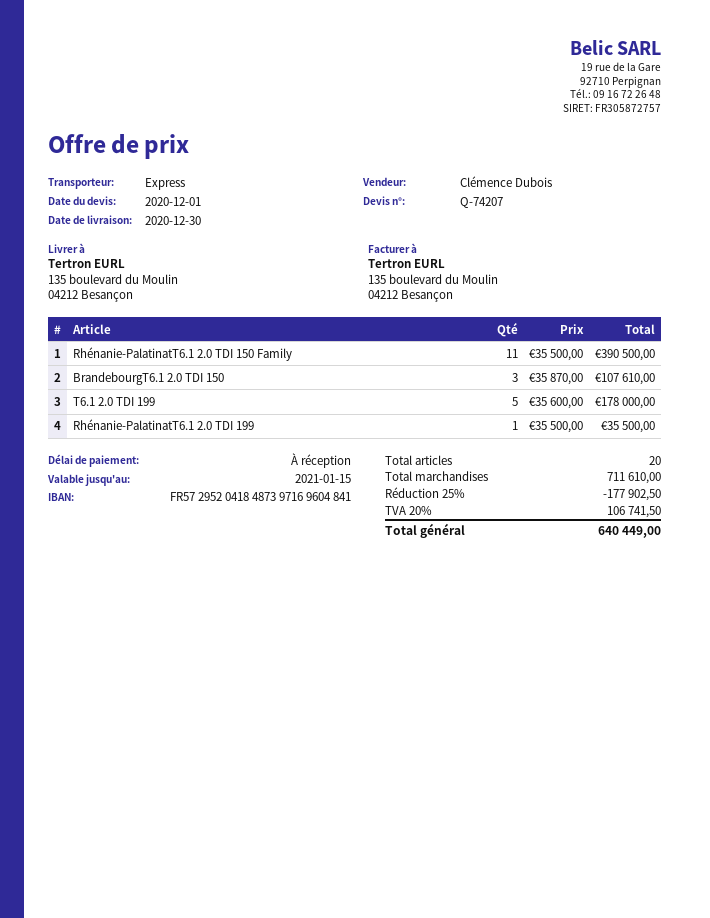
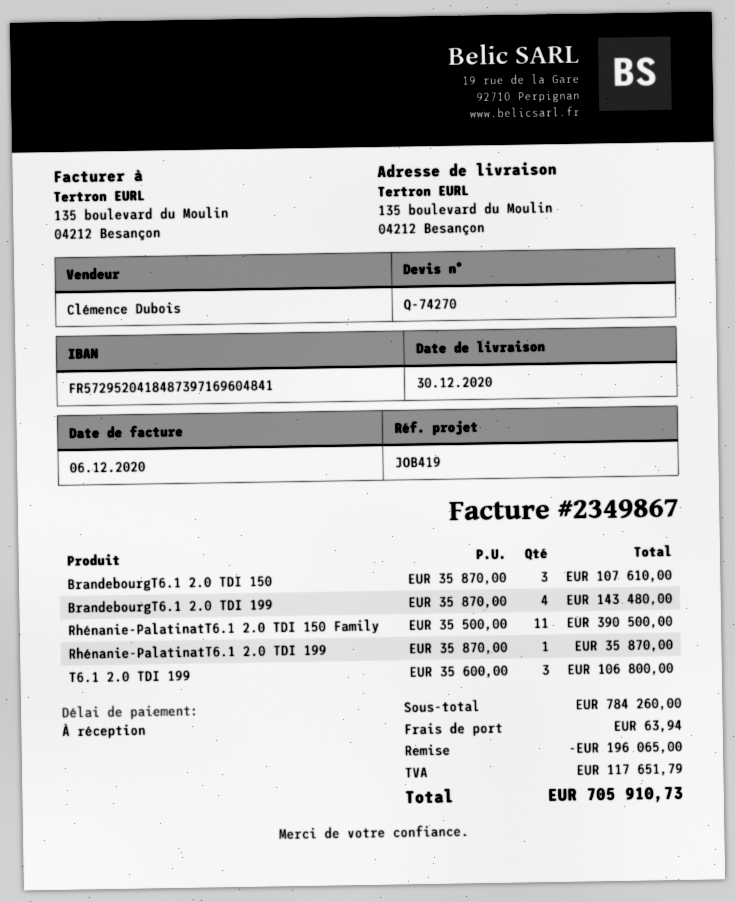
quote number: Q-74207 -> Q-74270
T6.1 2.0 TDI 199: 5 x 35600.00 = 178000.00 -> 3 x 35600.00 = 106800.00
Rhénanie-PalatinatT6.1 2.0 TDI 199: 1 x 35500.00 = 35500.00 -> 1 x 35870.00 = 35870.00
BrandebourgT6.1 2.0 TDI 199: none -> 4 x 35870.00 = 143480.00
subtotal: 711610.00 -> 784260.00
discount: 177902.50 -> 196065.00
shipping: none -> 63.94
tax: 106741.50 -> 117651.79
total: 640449.00 -> 705910.73

